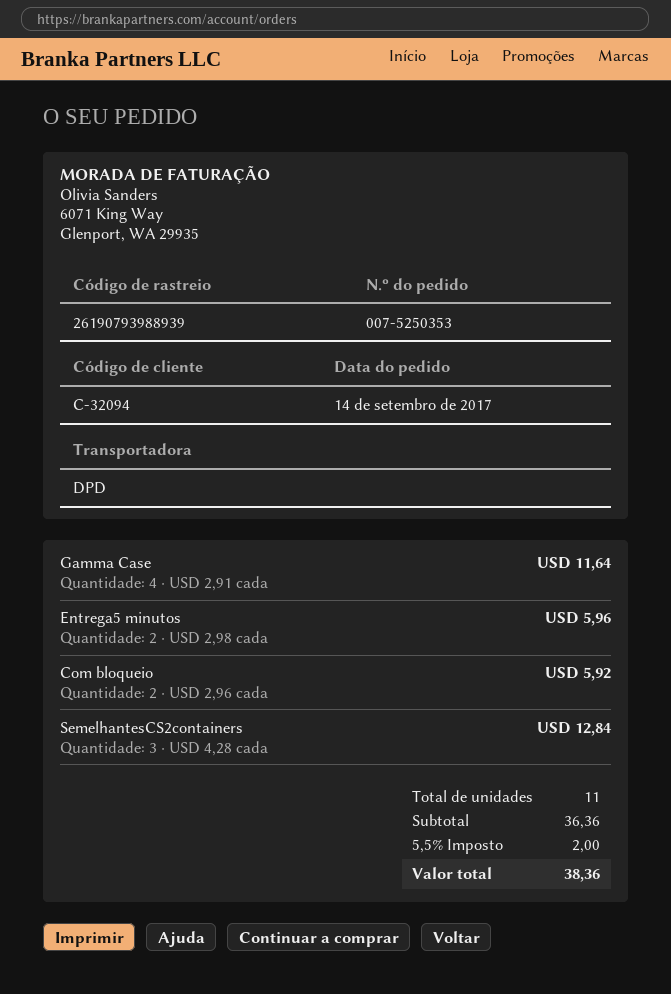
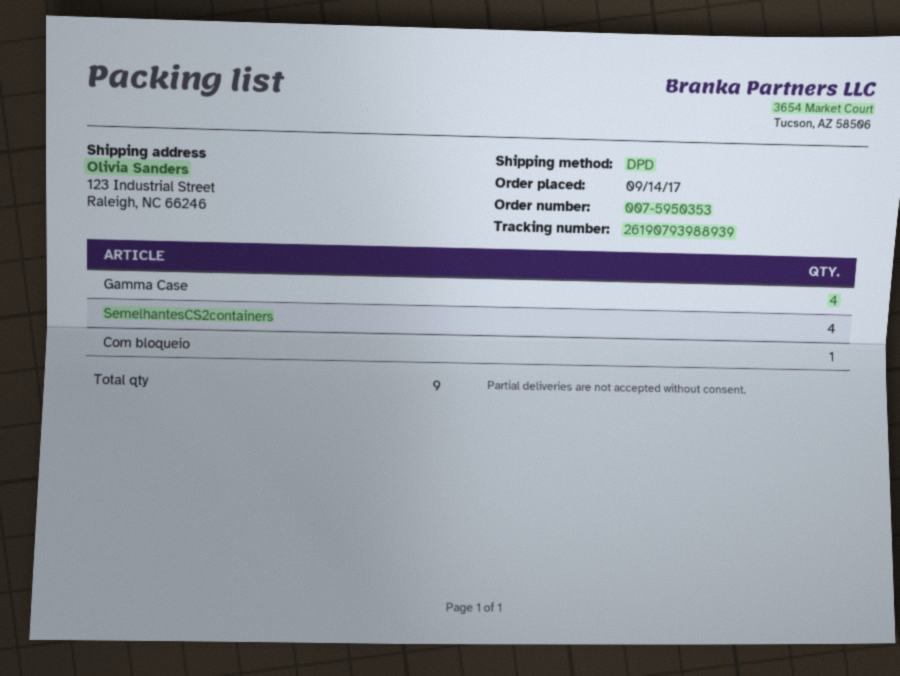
order number: 007-5250353 -> 007-5950353
Entrega5 minutos: 2 -> none
Com bloqueio: 2 -> 1
SemelhantesCS2containers: 3 -> 4
total quantity: 11 -> 9

